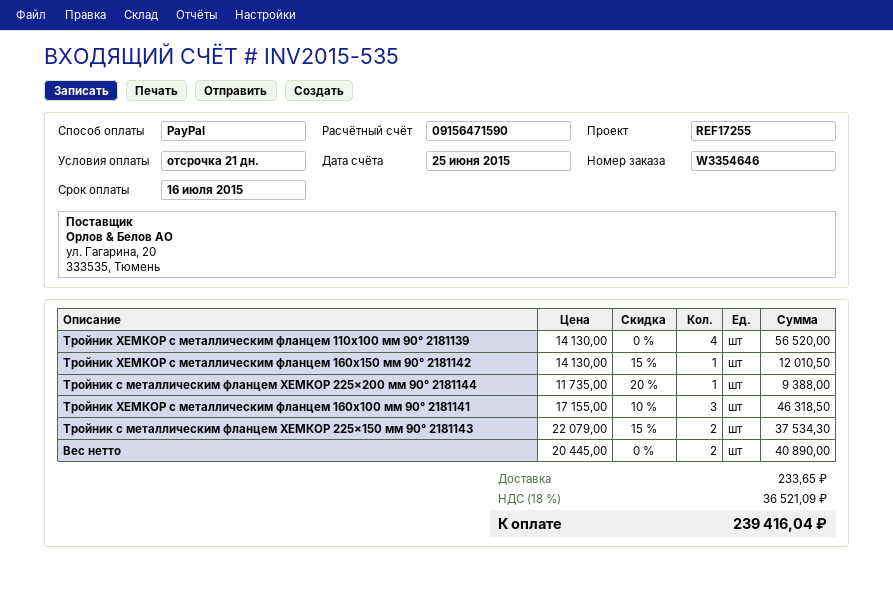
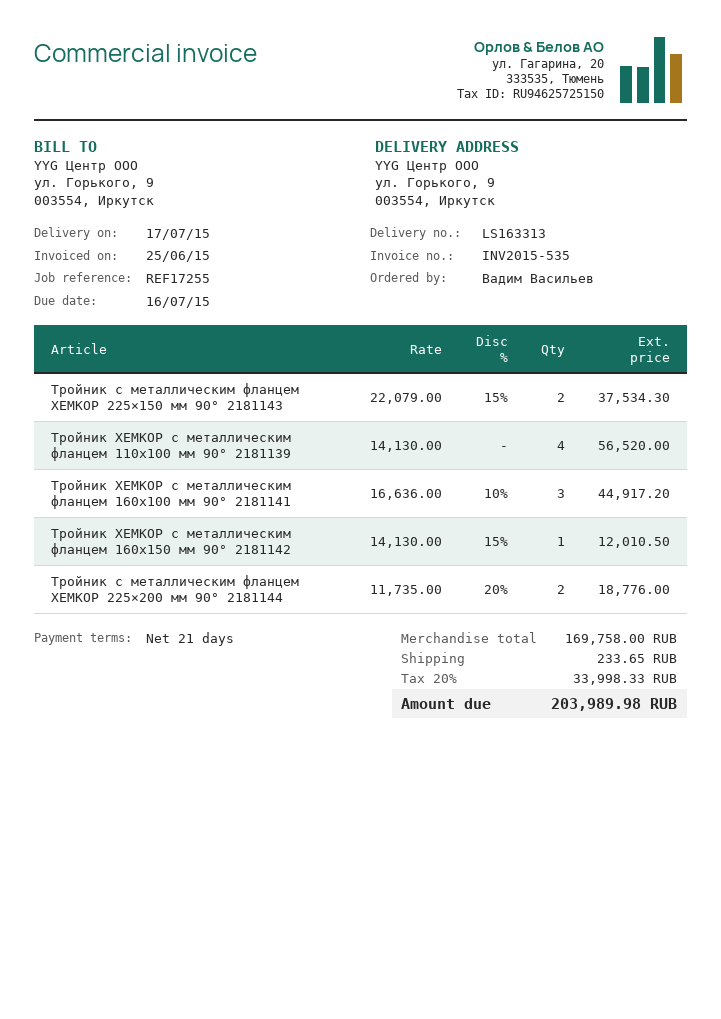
Тройник с металлическим фланцем ХЕМКОР 225×200 мм 90° 2181144: 1 x 11735.00 - 20% = 9388.00 -> 2 x 11735.00 - 20% = 18776.00
Тройник ХЕМКОР с металлическим фланцем 160х100 мм 90° 2181141: 3 x 17155.00 - 10% = 46318.50 -> 3 x 16636.00 - 10% = 44917.20
Вес нетто: 2 x 20445.00 = 40890.00 -> none
tax: 18% = 36521.09 -> 20% = 33998.33
total: 239416.04 -> 203989.98

